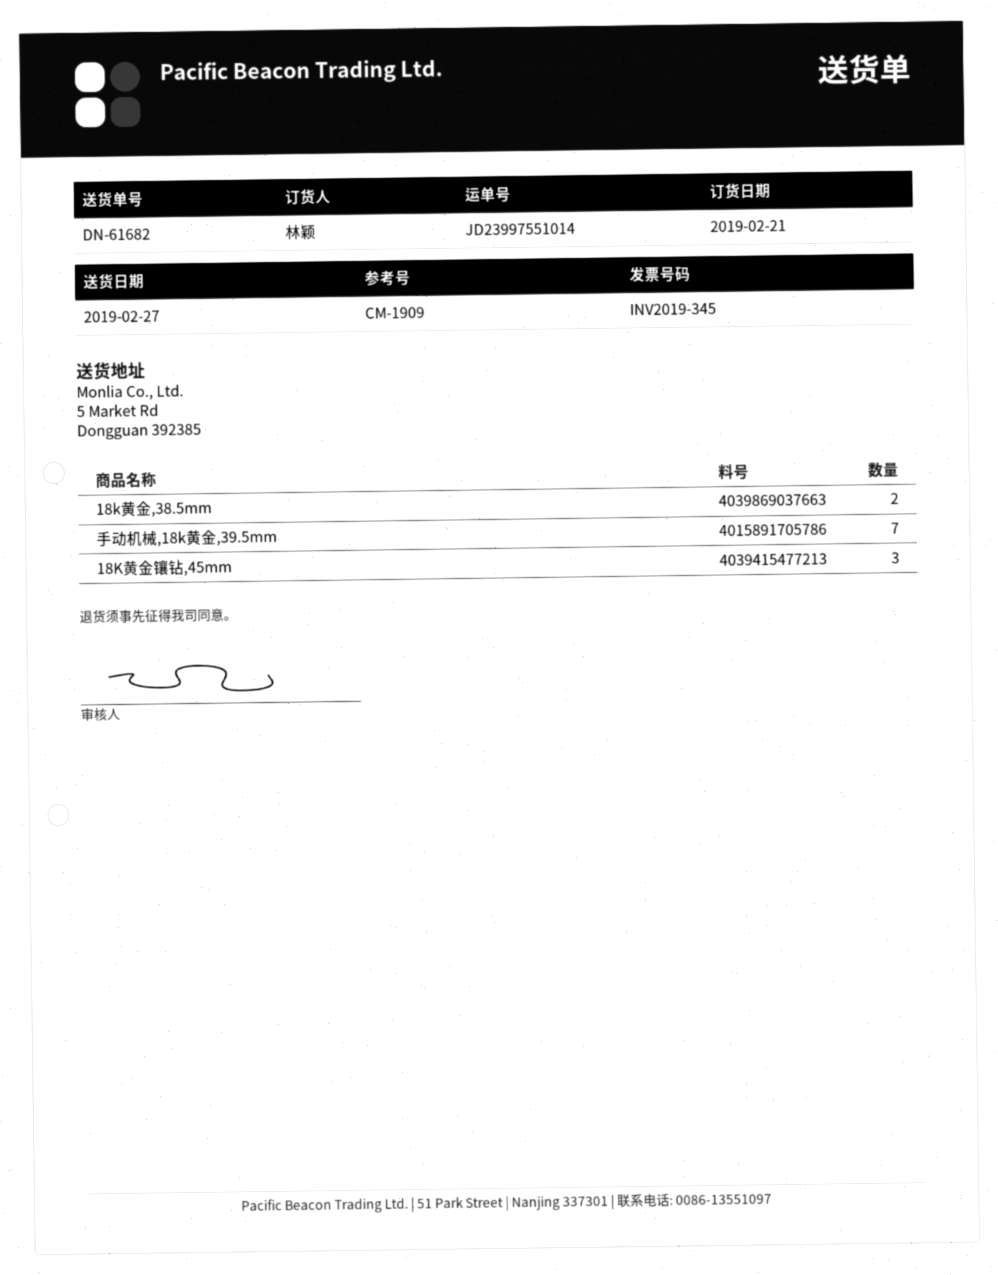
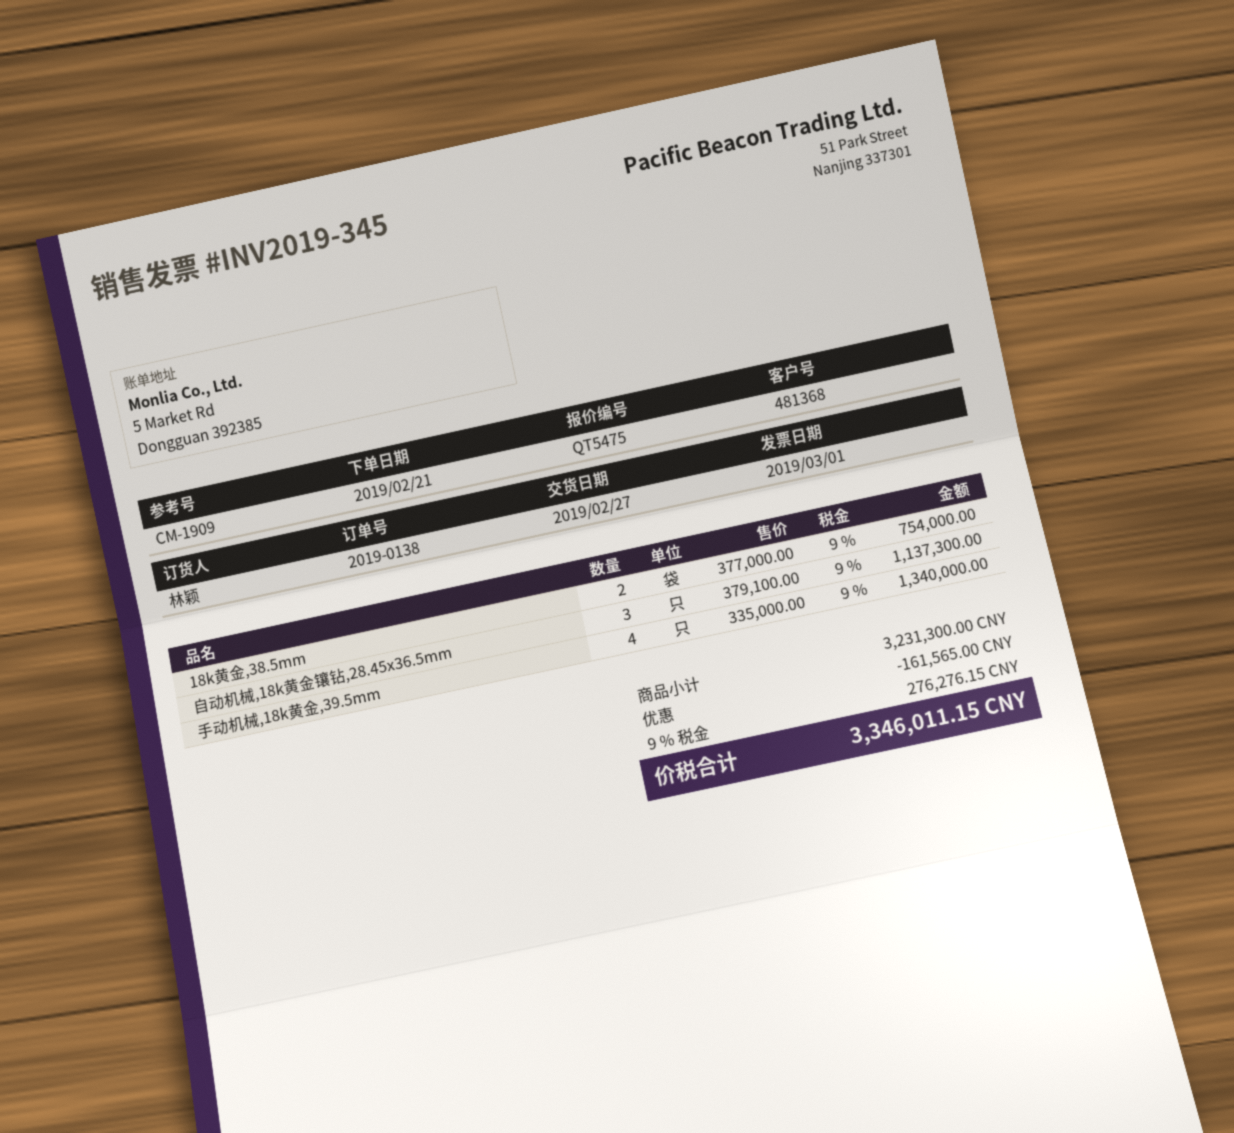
手动机械,18k黄金,39.5mm: 7 -> 4
18K黄金镶钻,45mm: 3 -> none
自动机械,18k黄金镶钻,28.45x36.5mm: none -> 3

